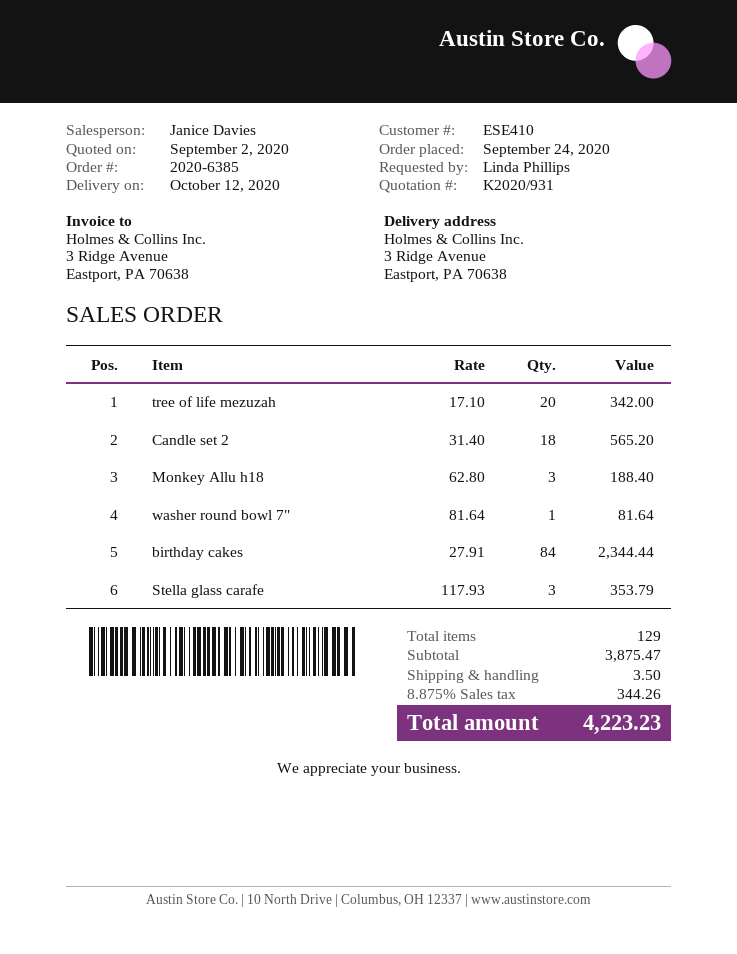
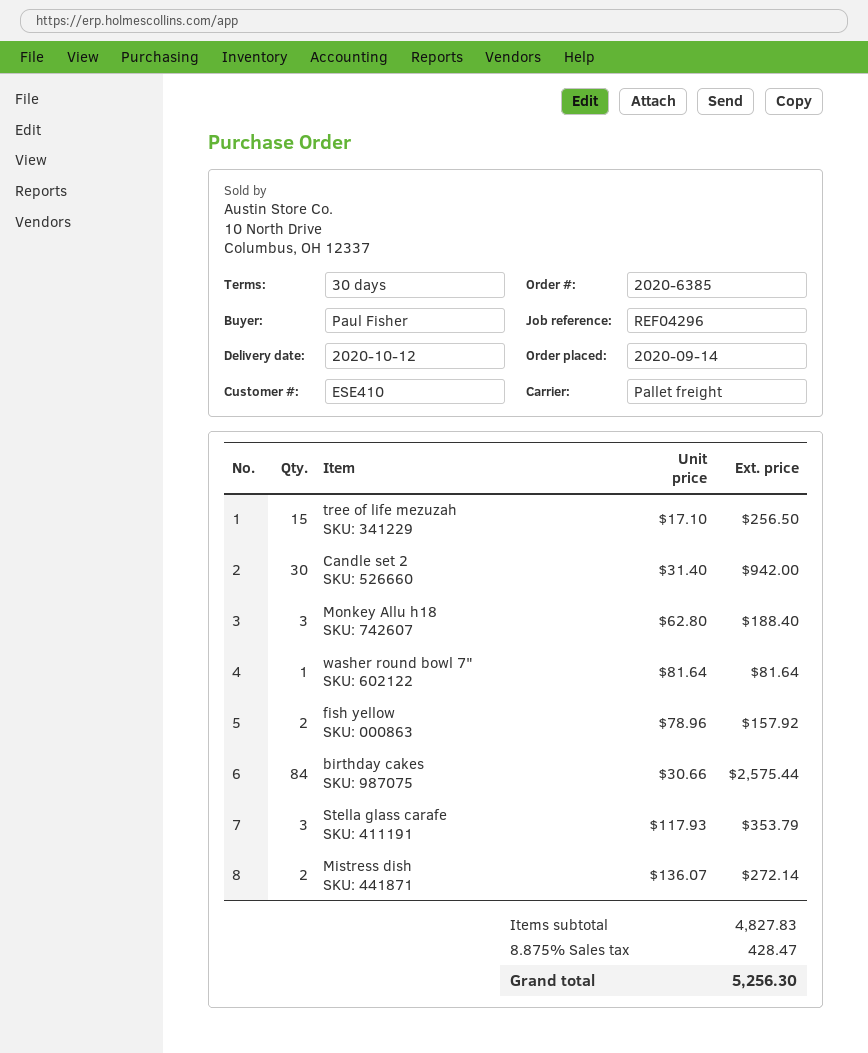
order date: 2020-09-24 -> 2020-09-14
ordered by: Linda Phillips -> Paul Fisher
tree of life mezuzah: 20 x 17.10 = 342.00 -> 15 x 17.10 = 256.50
Candle set 2: 18 x 31.40 = 565.20 -> 30 x 31.40 = 942.00
birthday cakes: 84 x 27.91 = 2344.44 -> 84 x 30.66 = 2575.44
fish yellow: none -> 2 x 78.96 = 157.92
Mistress dish: none -> 2 x 136.07 = 272.14
subtotal: 3875.47 -> 4827.83
shipping: 3.50 -> none
tax: 8.875% = 344.26 -> 8.875% = 428.47
total: 4223.23 -> 5256.30

